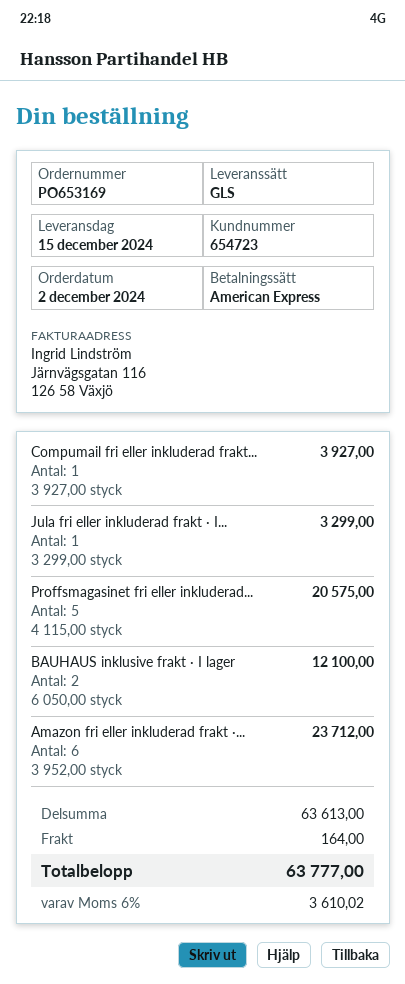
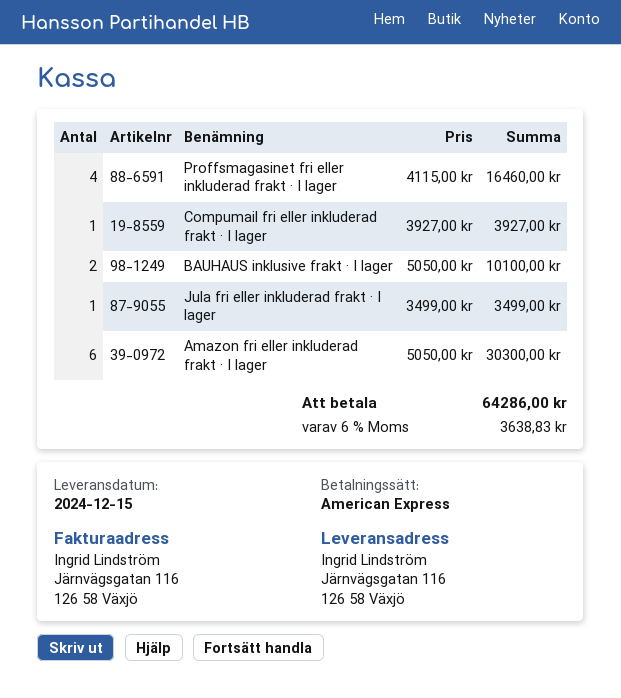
Jula fri eller inkluderad frakt · I...: 1 x 3299.00 = 3299.00 -> 1 x 3499.00 = 3499.00
Proffsmagasinet fri eller inkluderad...: 5 x 4115.00 = 20575.00 -> 4 x 4115.00 = 16460.00
BAUHAUS inklusive frakt · I lager: 2 x 6050.00 = 12100.00 -> 2 x 5050.00 = 10100.00
Amazon fri eller inkluderad frakt ·...: 6 x 3952.00 = 23712.00 -> 6 x 5050.00 = 30300.00
shipping: 164.00 -> none
tax: 6% = 3610.02 -> 6% = 3638.83
total: 63777.00 -> 64286.00

